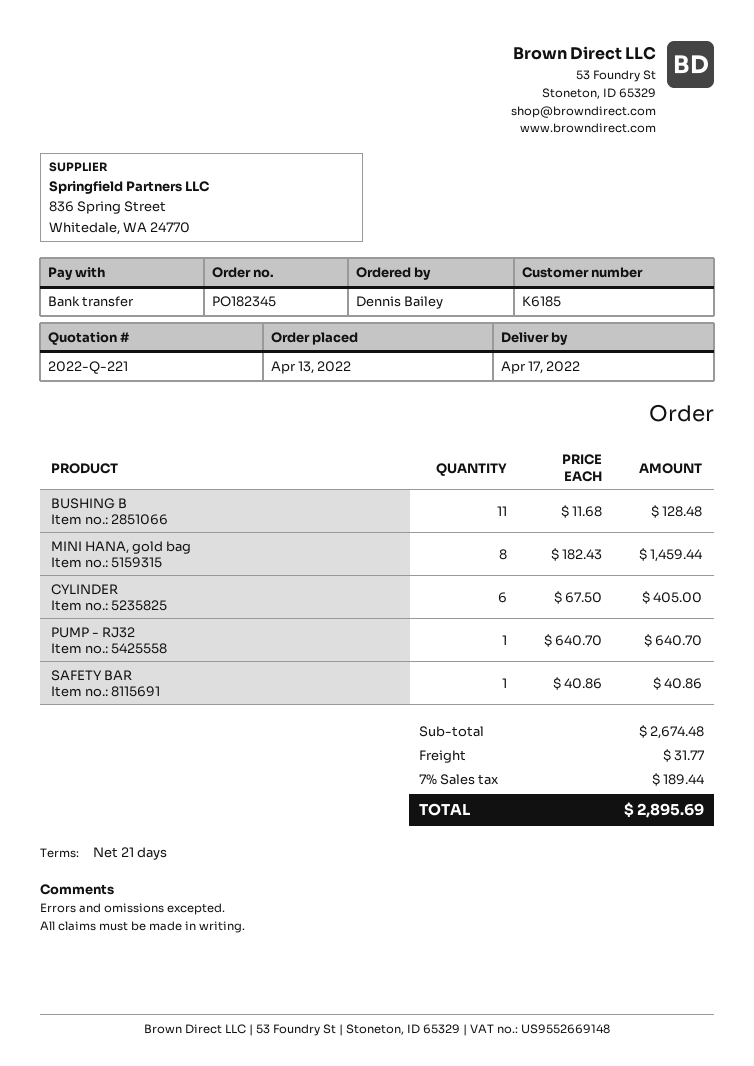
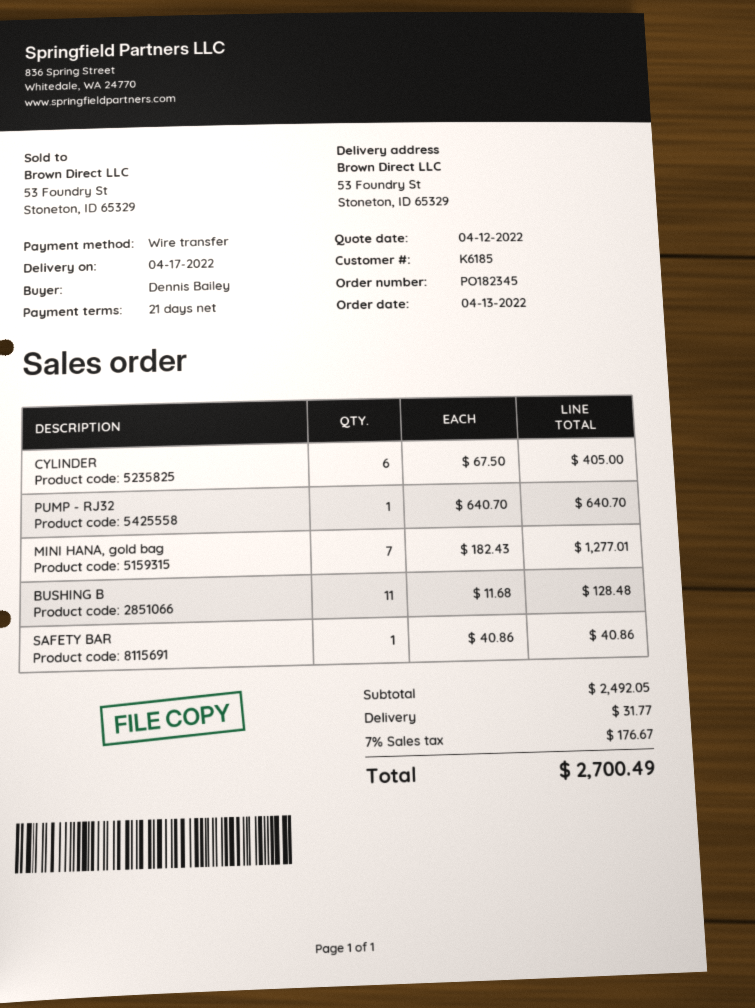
MINI HANA, gold bag: 8 x 182.43 = 1459.44 -> 7 x 182.43 = 1277.01
subtotal: 2674.48 -> 2492.05
tax: 7% = 189.44 -> 7% = 176.67
total: 2895.69 -> 2700.49

